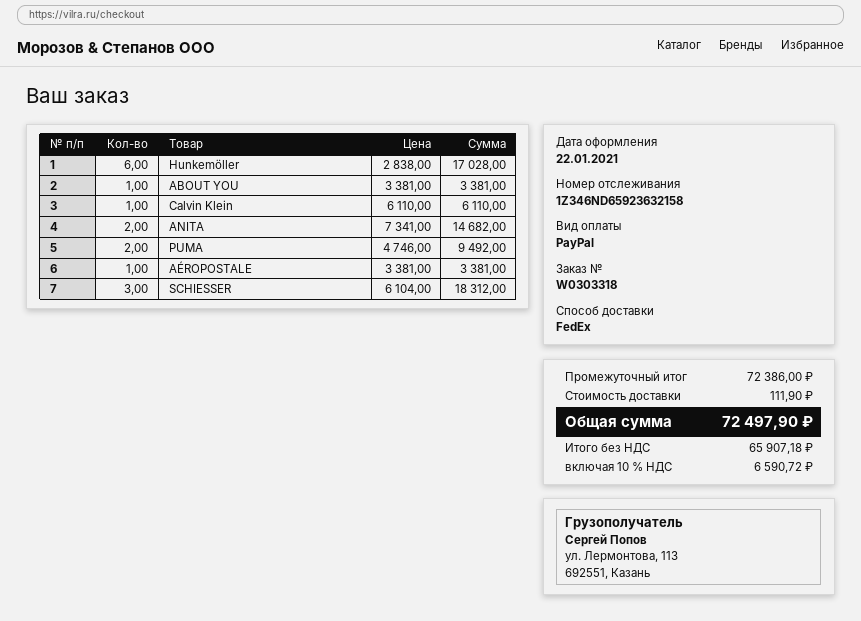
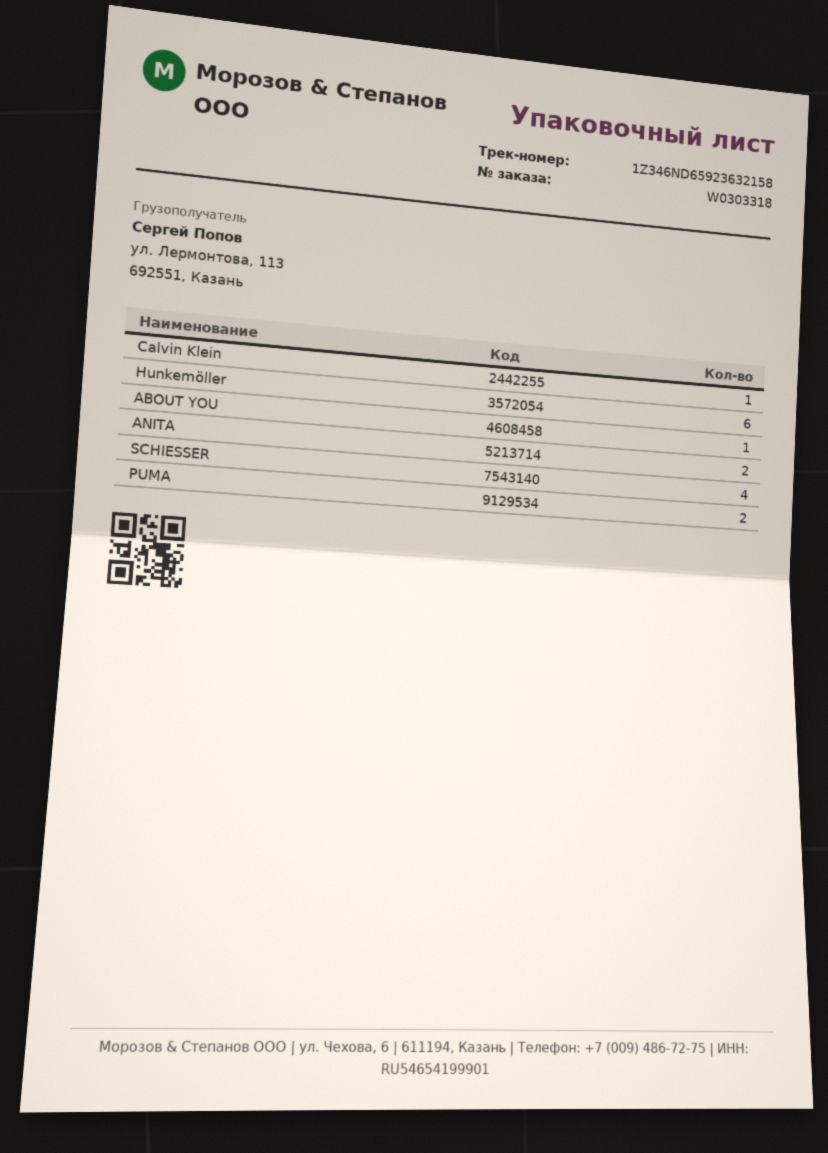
AÉROPOSTALE: 1 -> none
SCHIESSER: 3 -> 4

